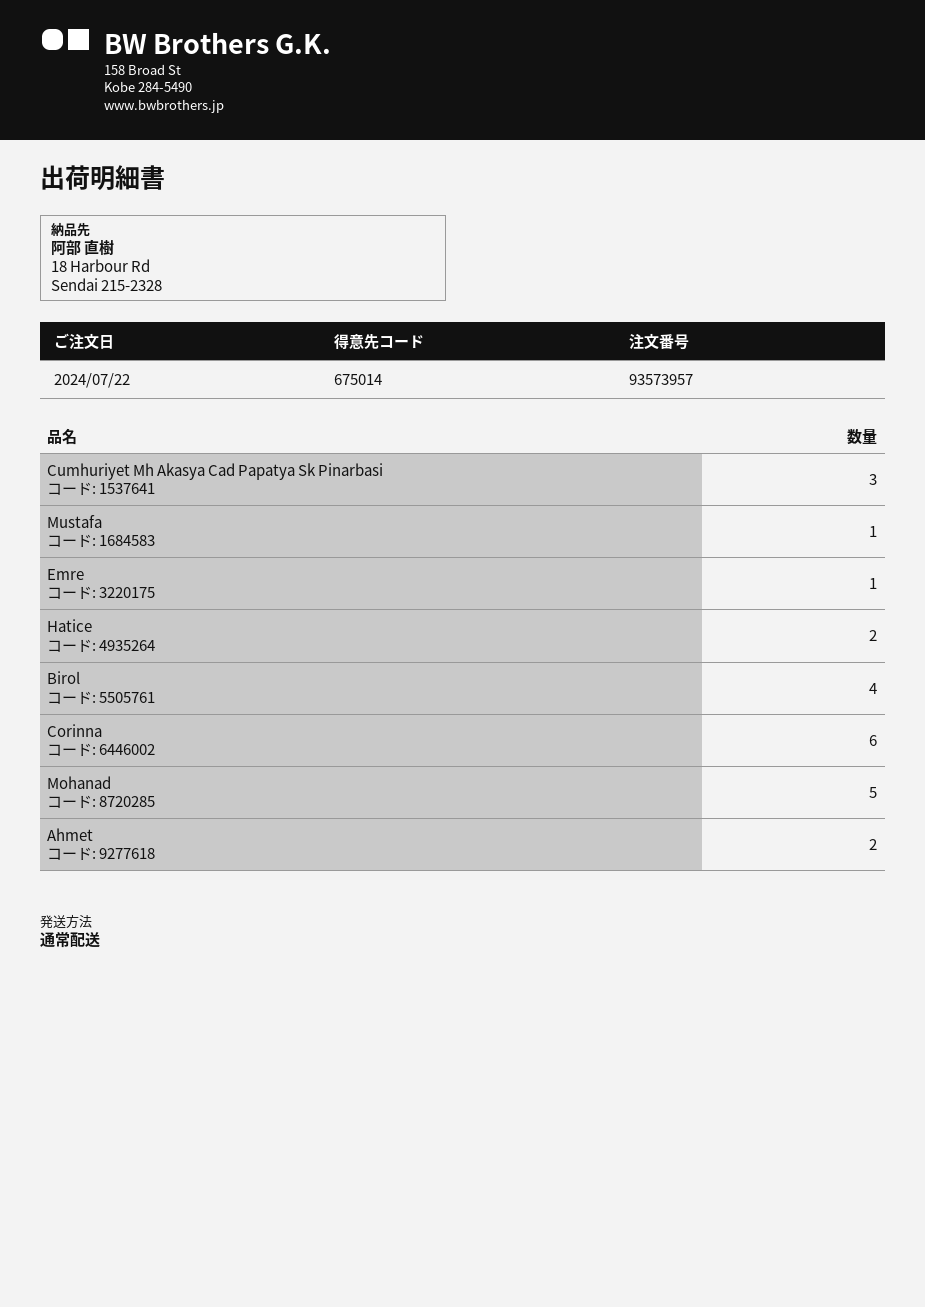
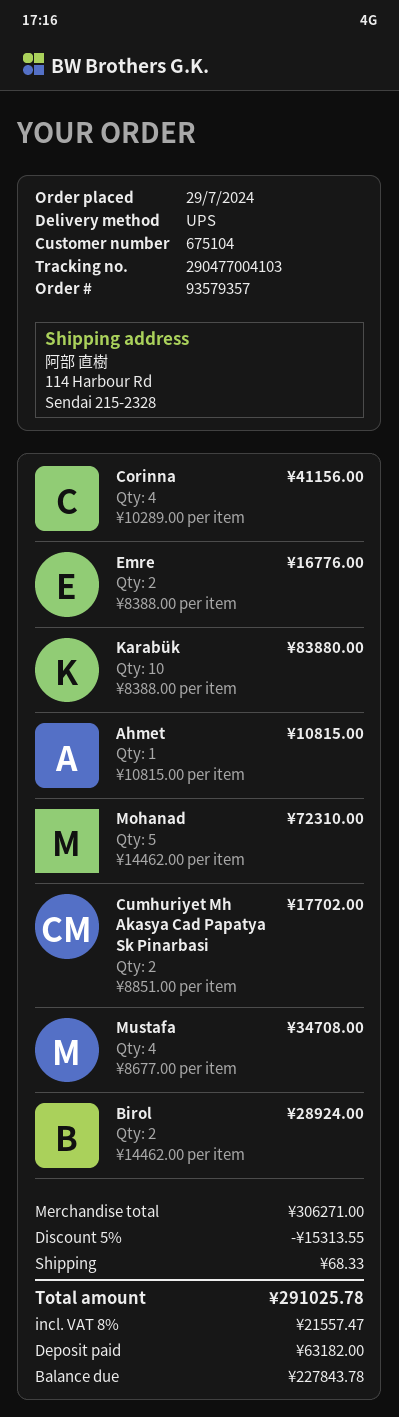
order number: 93573957 -> 93579357
order date: 2024-07-22 -> 2024-07-29
customer number: 675014 -> 675104
shipping method: standard -> UPS
ship to: 18 Harbour Rd, Sendai 215-2328 -> 114 Harbour Rd, Sendai 215-2328
Cumhuriyet Mh Akasya Cad Papatya Sk Pinarbasi: 3 -> 2
Mustafa: 1 -> 4
Emre: 1 -> 2
Hatice: 2 -> none
Birol: 4 -> 2
Corinna: 6 -> 4
Ahmet: 2 -> 1
Karabük: none -> 10

